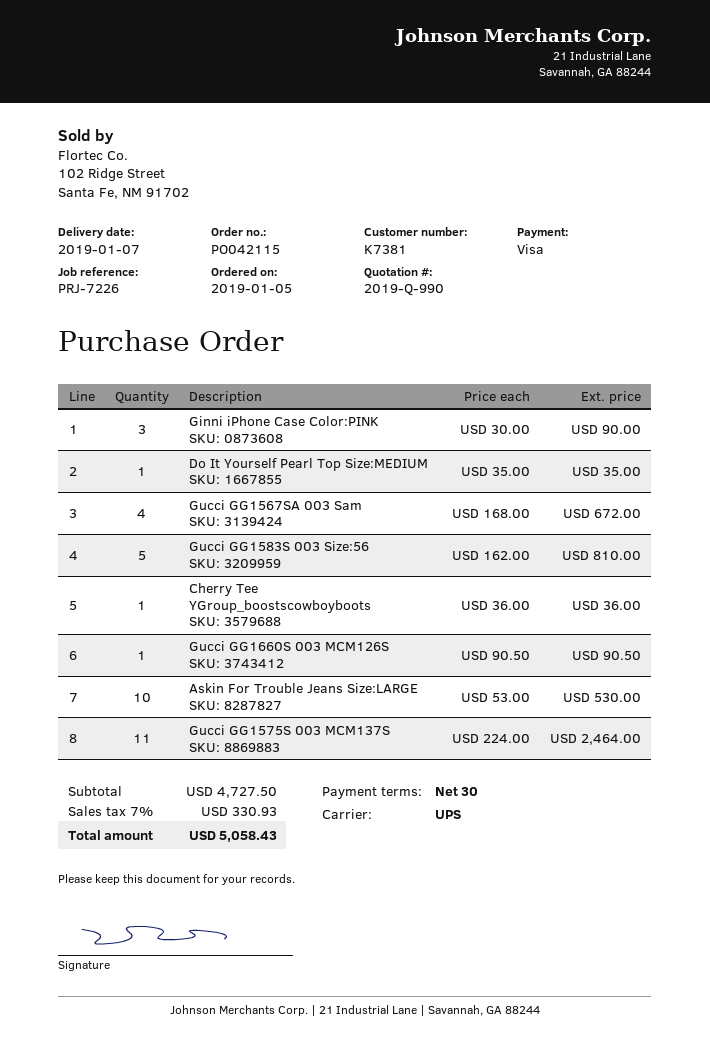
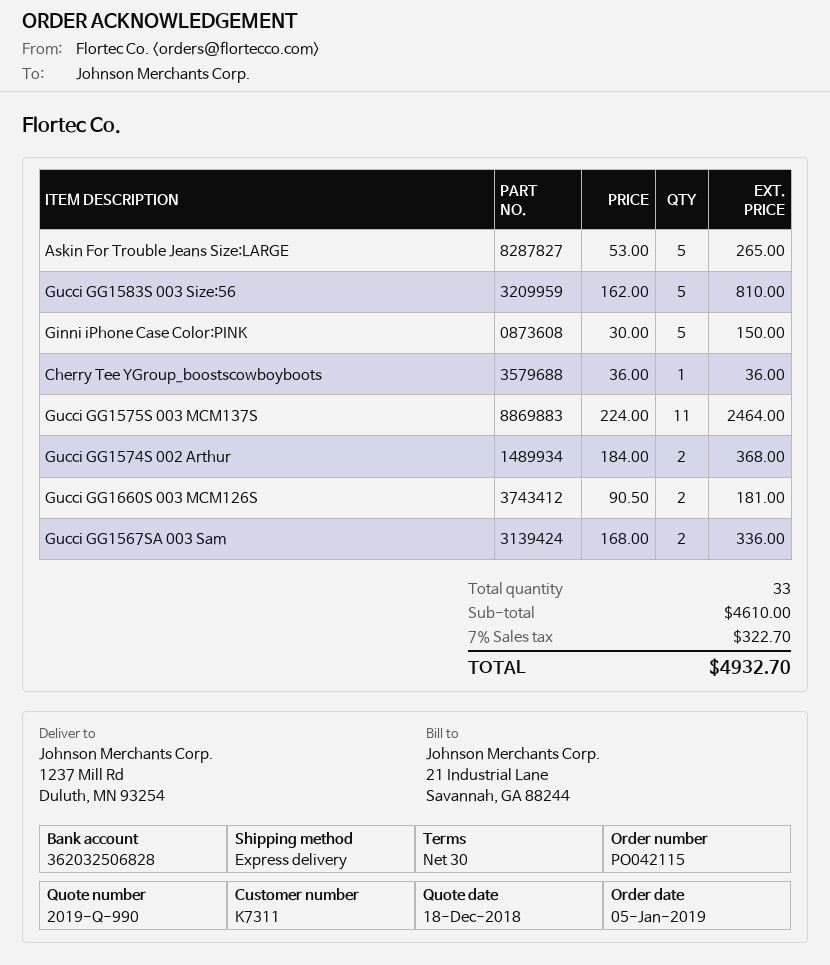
customer number: K7381 -> K7311
shipping method: UPS -> express
Ginni iPhone Case Color:PINK: 3 x 30.00 = 90.00 -> 5 x 30.00 = 150.00
Do It Yourself Pearl Top Size:MEDIUM: 1 x 35.00 = 35.00 -> none
Gucci GG1567SA 003 Sam: 4 x 168.00 = 672.00 -> 2 x 168.00 = 336.00
Gucci GG1660S 003 MCM126S: 1 x 90.50 = 90.50 -> 2 x 90.50 = 181.00
Askin For Trouble Jeans Size:LARGE: 10 x 53.00 = 530.00 -> 5 x 53.00 = 265.00
Gucci GG1574S 002 Arthur: none -> 2 x 184.00 = 368.00
subtotal: 4727.50 -> 4610.00
tax: 7% = 330.93 -> 7% = 322.70
total: 5058.43 -> 4932.70

